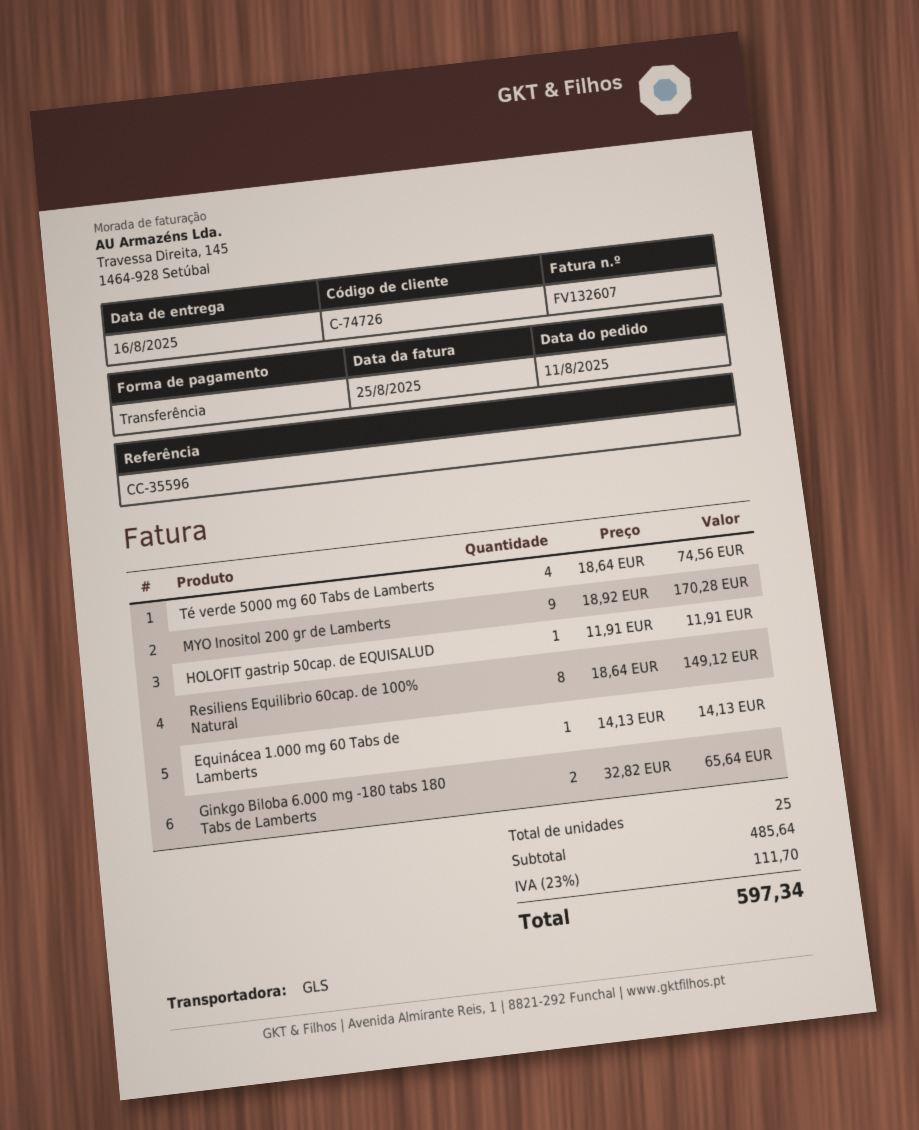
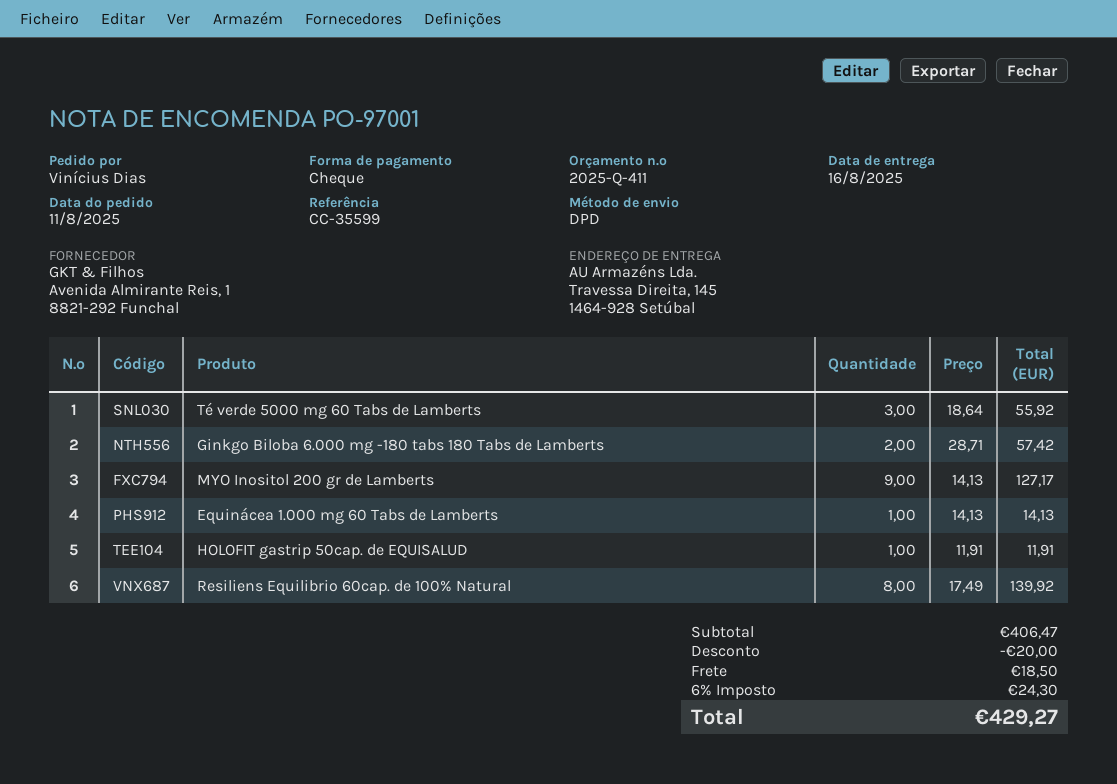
reference: CC-35596 -> CC-35599
payment method: bank transfer -> cheque
shipping method: GLS -> DPD
Té verde 5000 mg 60 Tabs de Lamberts: 4 x 18.64 = 74.56 -> 3 x 18.64 = 55.92
MYO Inositol 200 gr de Lamberts: 9 x 18.92 = 170.28 -> 9 x 14.13 = 127.17
Resiliens Equilibrio 60cap. de 100% Natural: 8 x 18.64 = 149.12 -> 8 x 17.49 = 139.92
Ginkgo Biloba 6.000 mg -180 tabs 180 Tabs de Lamberts: 2 x 32.82 = 65.64 -> 2 x 28.71 = 57.42
subtotal: 485.64 -> 406.47
discount: none -> 20.00
shipping: none -> 18.50
tax: 23% = 111.70 -> 6% = 24.30
total: 597.34 -> 429.27

